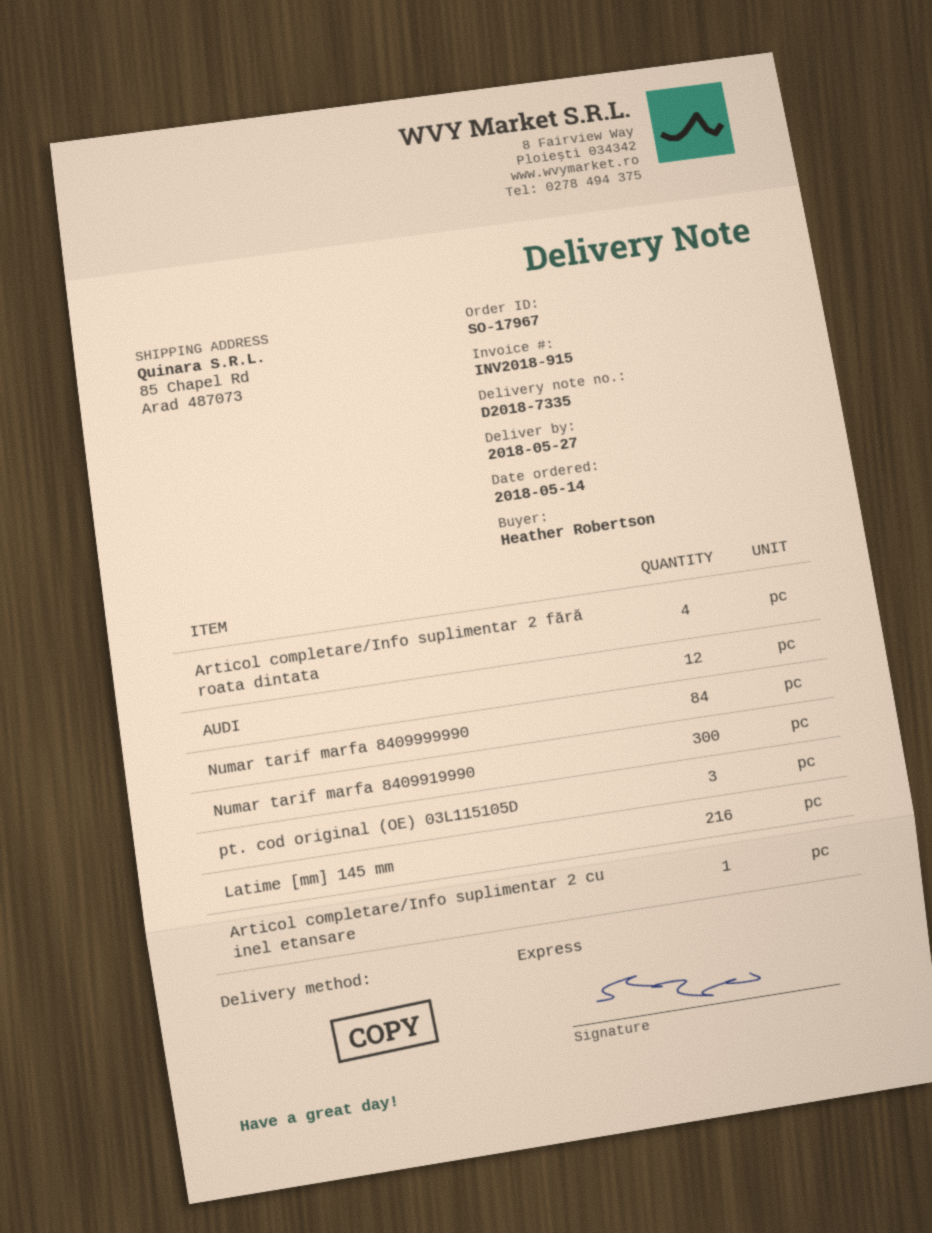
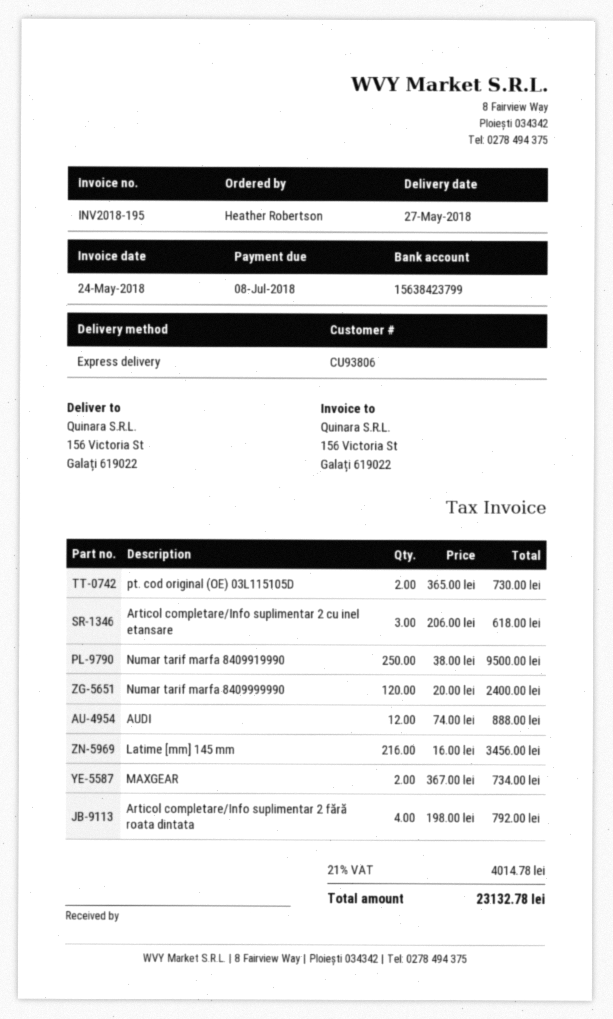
invoice number: INV2018-915 -> INV2018-195
ship to: 85 Chapel Rd, Arad 487073 -> 156 Victoria St, Galați 619022
Numar tarif marfa 8409999990: 84 -> 120
Numar tarif marfa 8409919990: 300 -> 250
pt. cod original (OE) 03L115105D: 3 -> 2
Articol completare/Info suplimentar 2 cu inel etansare: 1 -> 3
MAXGEAR: none -> 2

